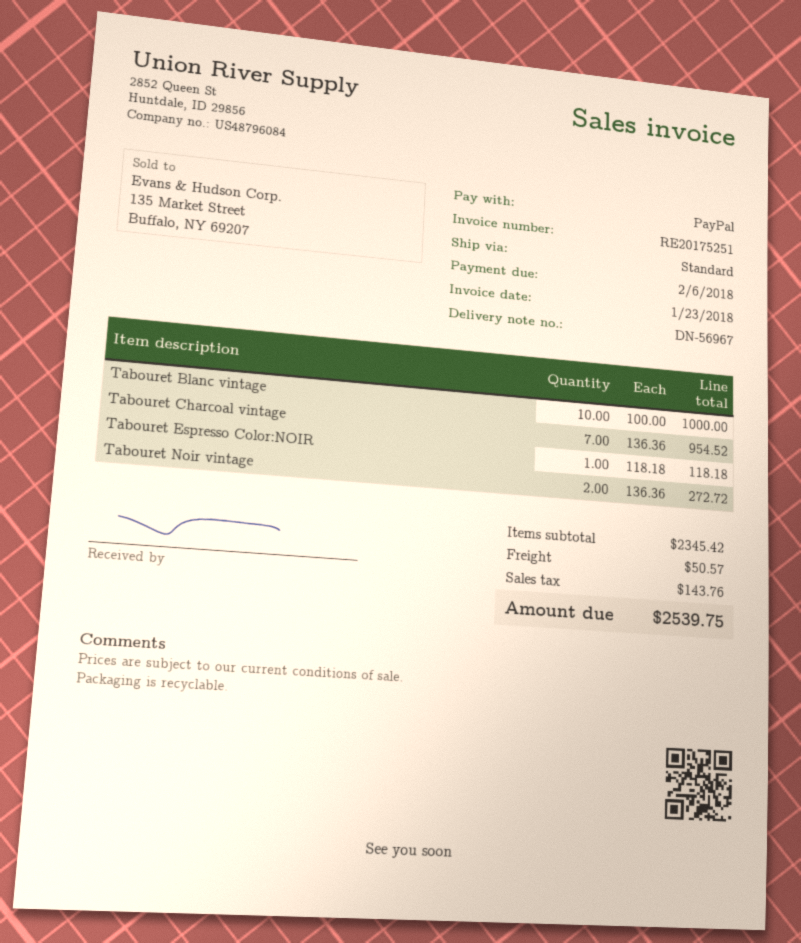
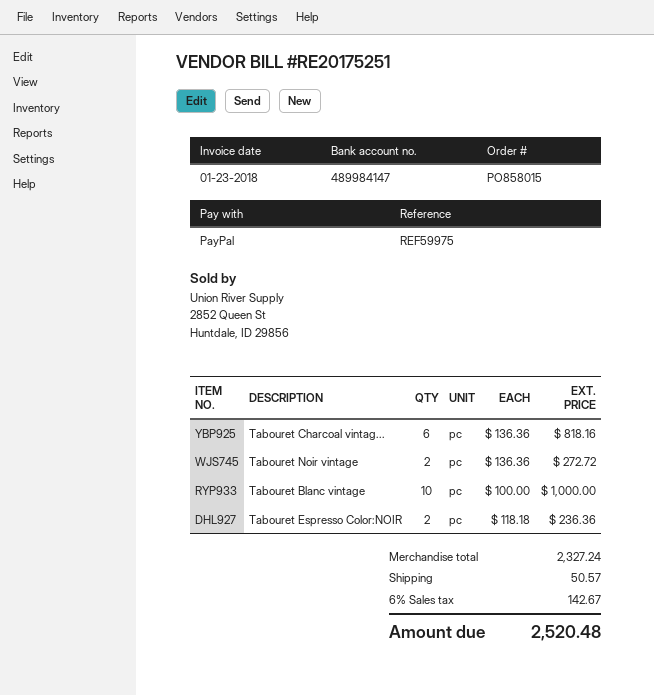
Tabouret Charcoal vintage: 7 x 136.36 = 954.52 -> 6 x 136.36 = 818.16
Tabouret Espresso Color:NOIR: 1 x 118.18 = 118.18 -> 2 x 118.18 = 236.36
subtotal: 2345.42 -> 2327.24
tax: 143.76 -> 142.67
total: 2539.75 -> 2520.48

